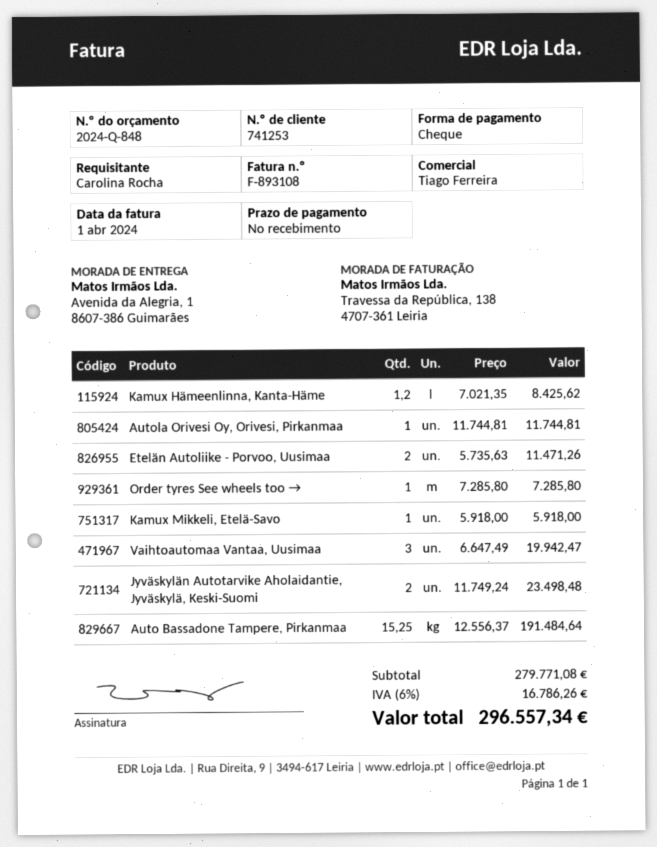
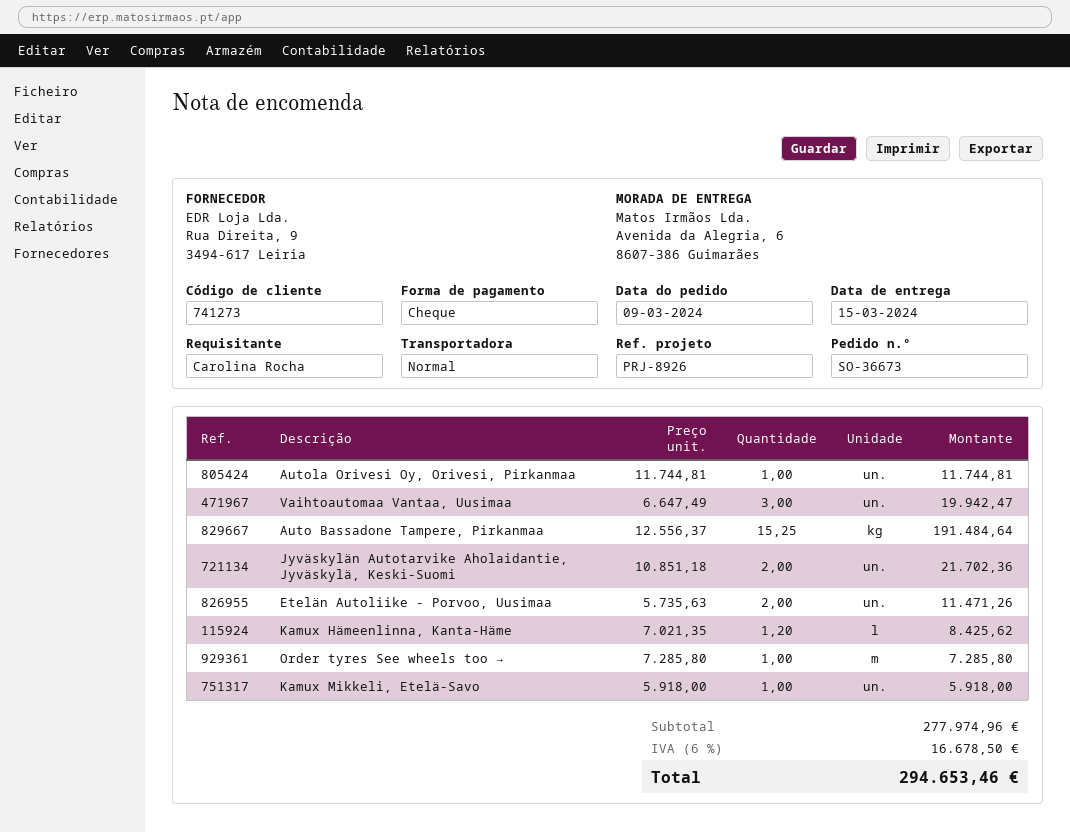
customer number: 741253 -> 741273
ship to: Avenida da Alegria, 1, 8607-386 Guimarães -> Avenida da Alegria, 6, 8607-386 Guimarães
Jyväskylän Autotarvike Aholaidantie, Jyväskylä, Keski-Suomi: 2 x 11749.24 = 23498.48 -> 2 x 10851.18 = 21702.36
subtotal: 279771.08 -> 277974.96
tax: 6% = 16786.26 -> 6% = 16678.50
total: 296557.34 -> 294653.46

